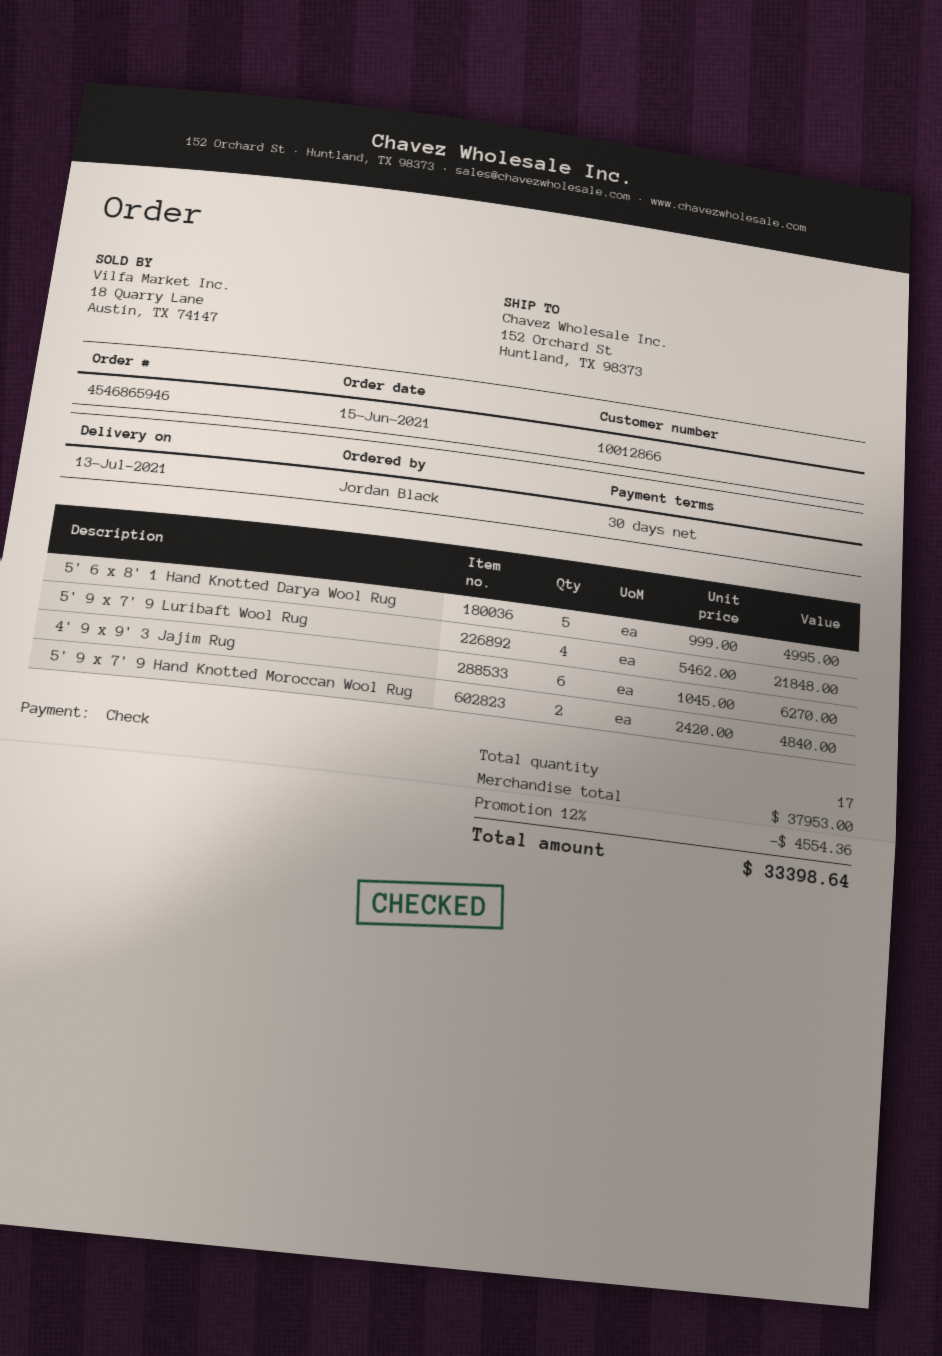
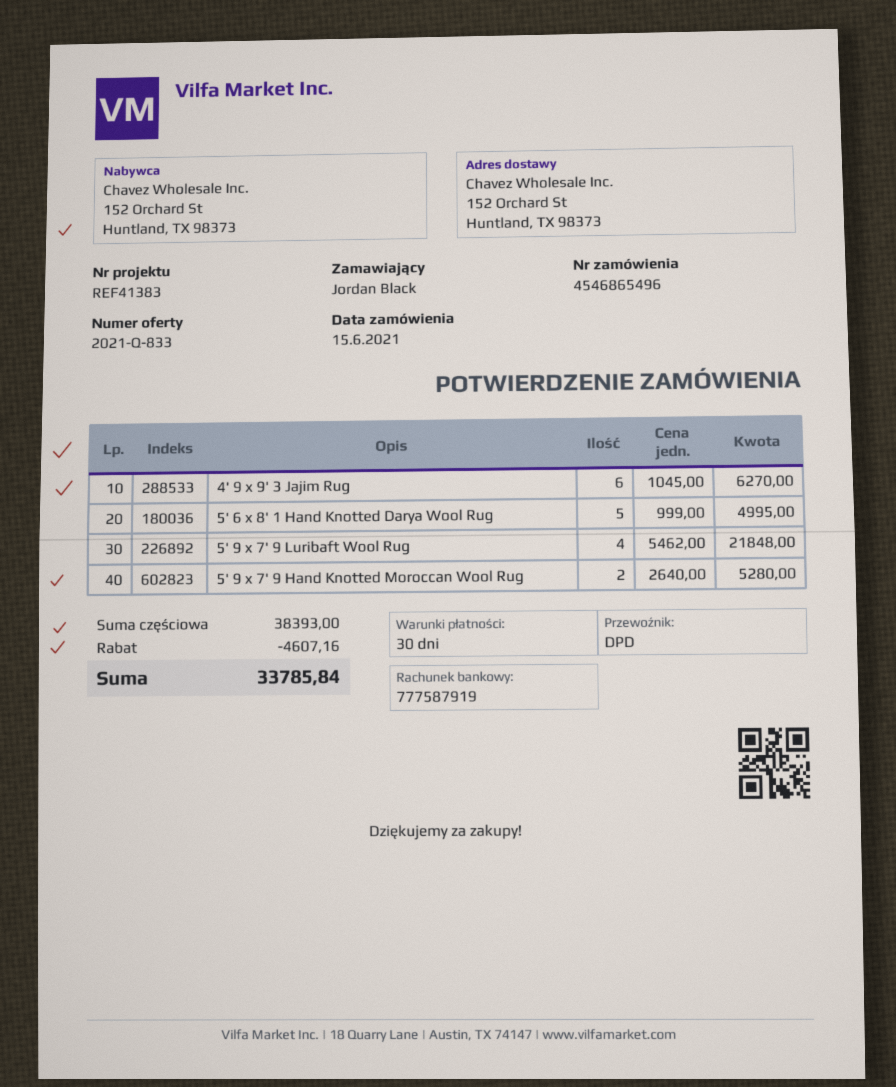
order number: 4546865946 -> 4546865496
5' 9 x 7' 9 Hand Knotted Moroccan Wool Rug: 2 x 2420.00 = 4840.00 -> 2 x 2640.00 = 5280.00
subtotal: 37953.00 -> 38393.00
discount: 4554.36 -> 4607.16
total: 33398.64 -> 33785.84

